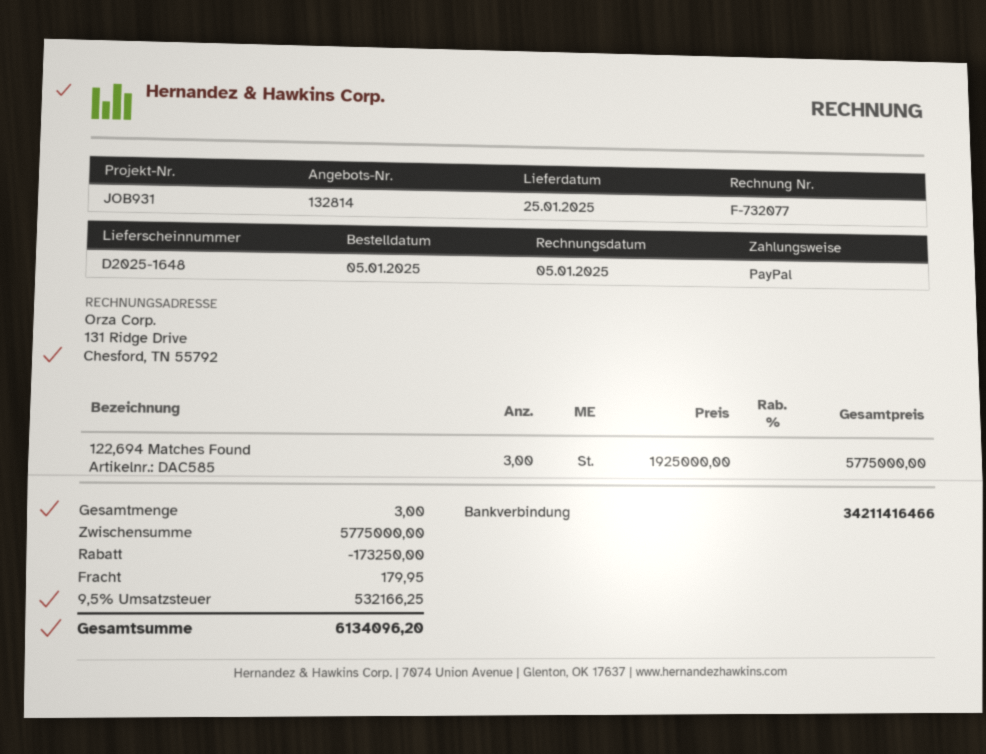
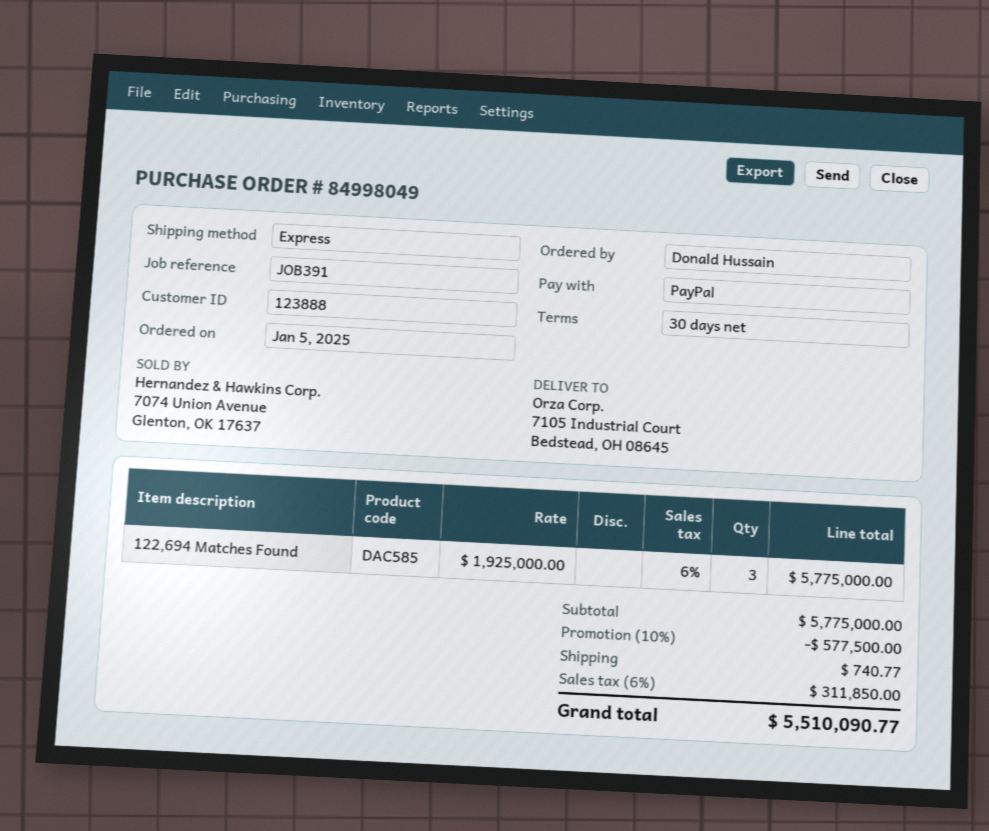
reference: JOB931 -> JOB391
discount: 173250.00 -> 577500.00
shipping: 179.95 -> 740.77
tax: 9.5% = 532166.25 -> 6% = 311850.00
total: 6134096.20 -> 5510090.77

